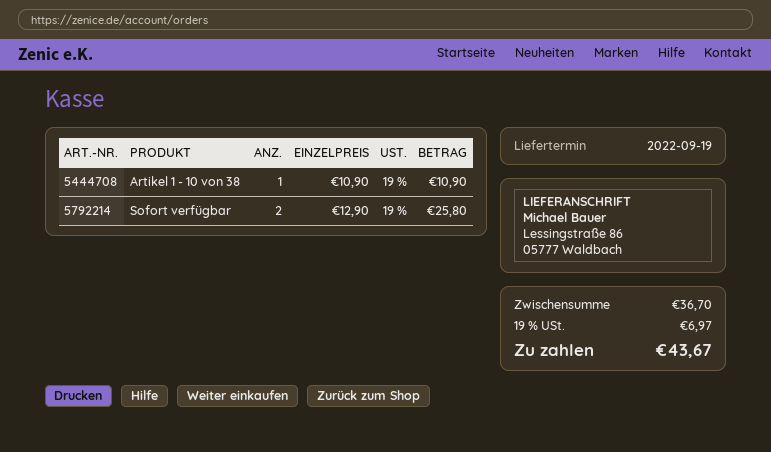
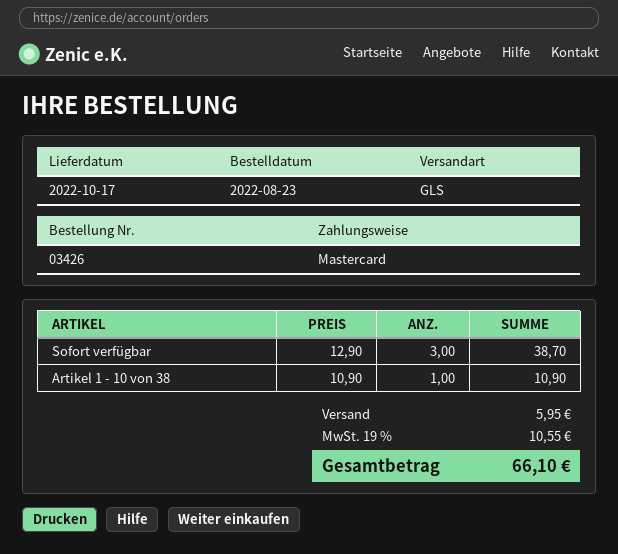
delivery date: 2022-09-19 -> 2022-10-17
Sofort verfügbar: 2 x 12.90 = 25.80 -> 3 x 12.90 = 38.70
shipping: none -> 5.95
tax: 19% = 6.97 -> 19% = 10.55
total: 43.67 -> 66.10

